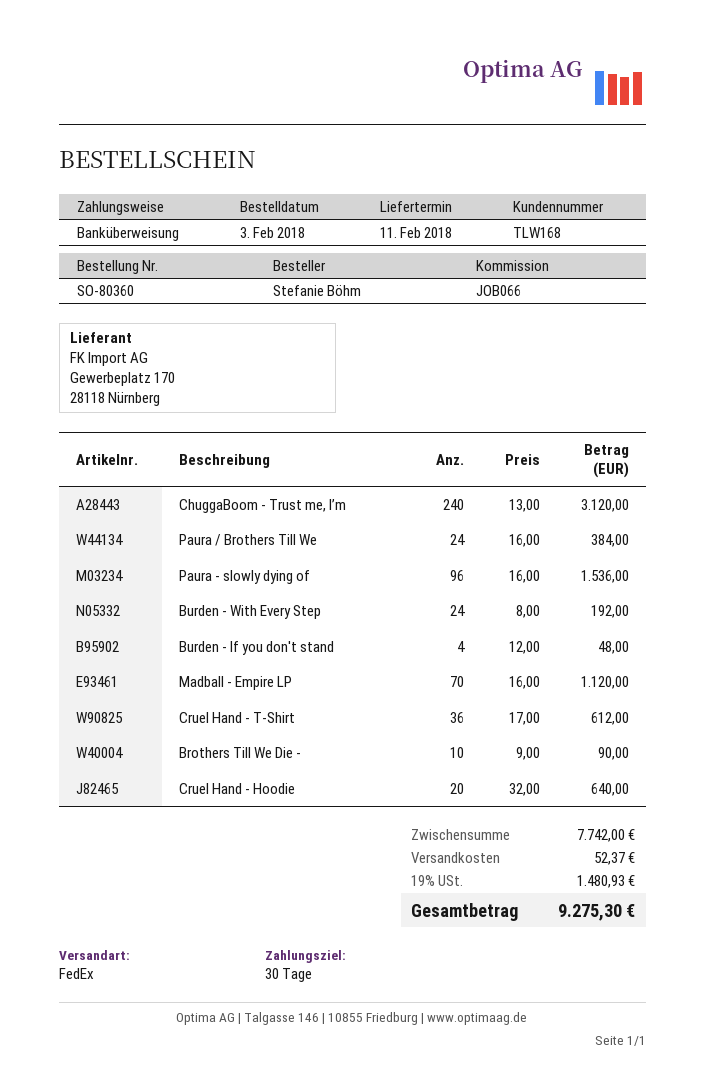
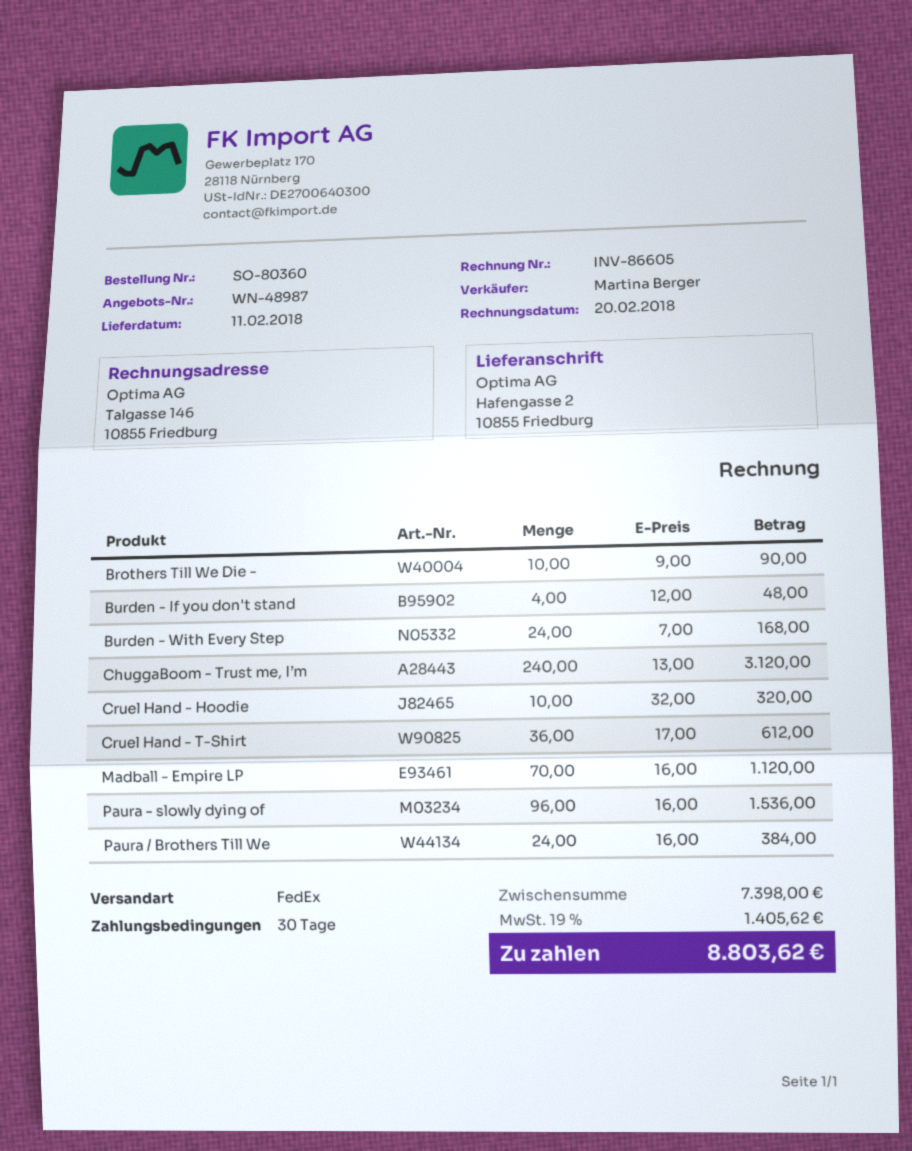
Burden - With Every Step: 24 x 8.00 = 192.00 -> 24 x 7.00 = 168.00
Cruel Hand - Hoodie: 20 x 32.00 = 640.00 -> 10 x 32.00 = 320.00
subtotal: 7742.00 -> 7398.00
shipping: 52.37 -> none
tax: 19% = 1480.93 -> 19% = 1405.62
total: 9275.30 -> 8803.62

